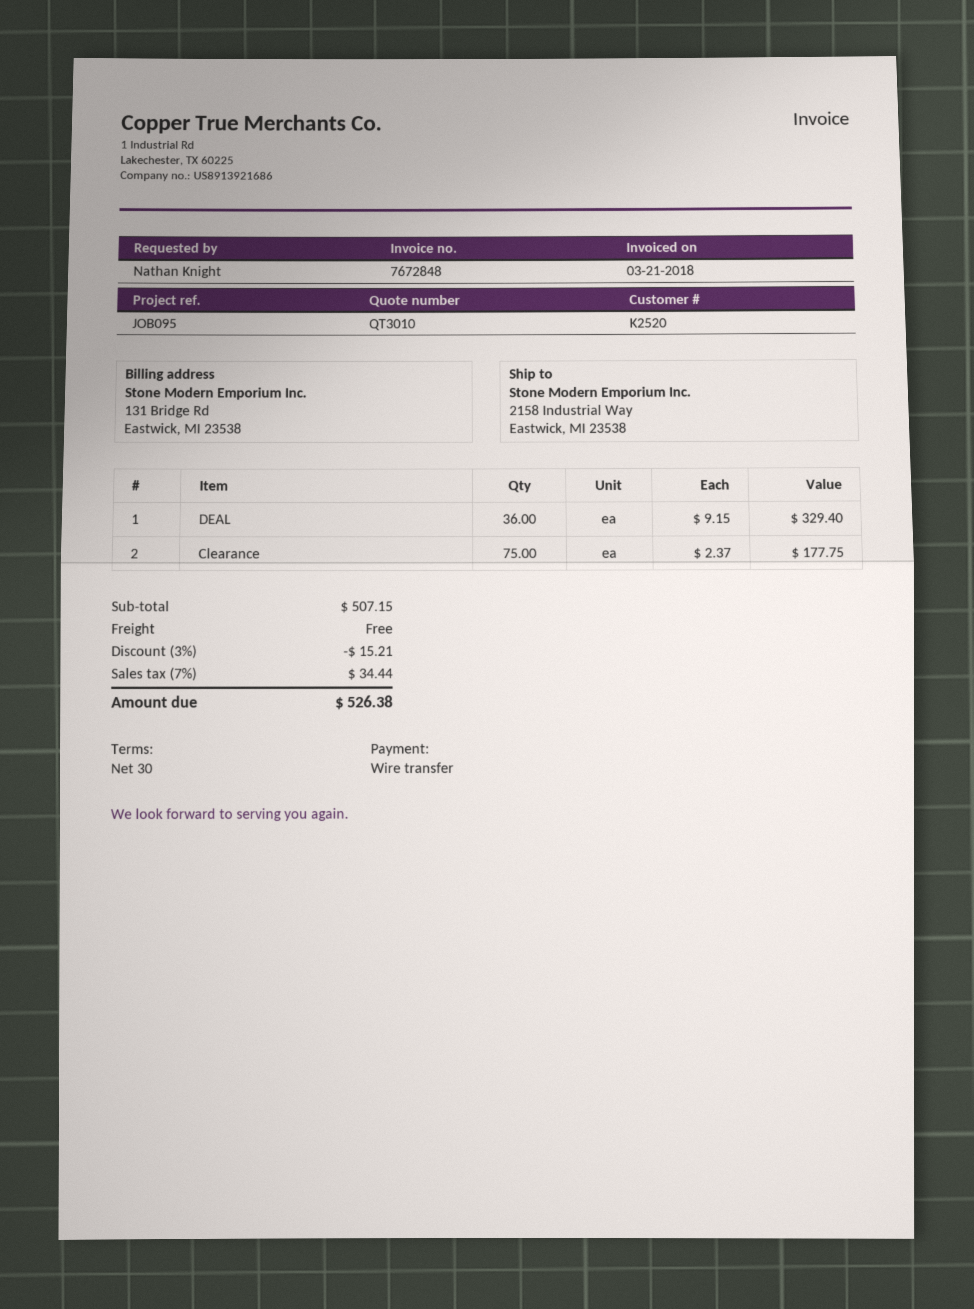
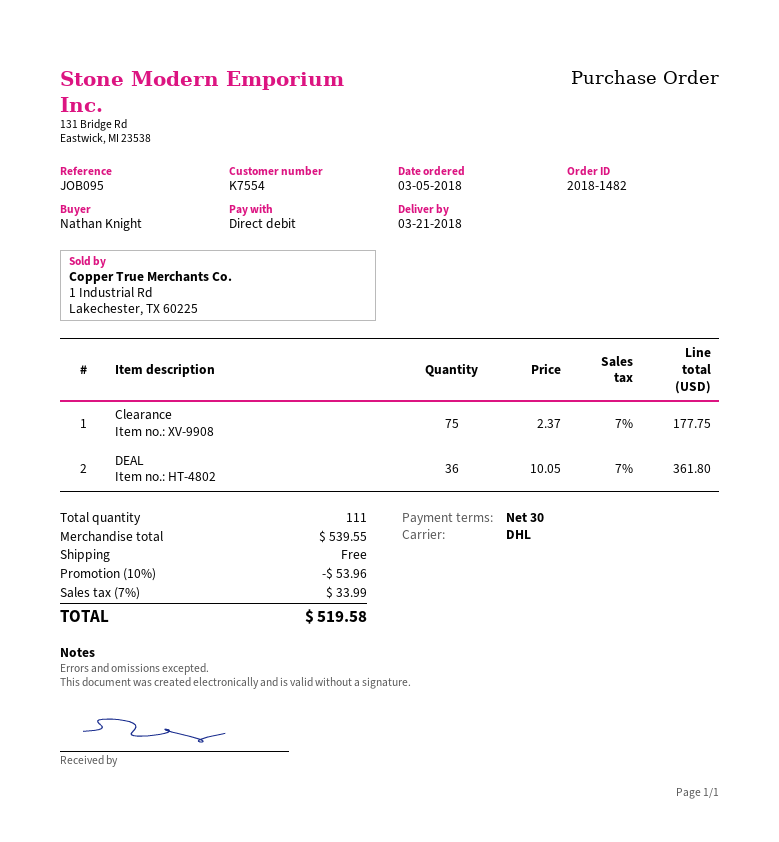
customer number: K2520 -> K7554
payment method: bank transfer -> direct debit
DEAL: 36 x 9.15 = 329.40 -> 36 x 10.05 = 361.80
subtotal: 507.15 -> 539.55
discount: 3% = 15.21 -> 10% = 53.96
tax: 7% = 34.44 -> 7% = 33.99
total: 526.38 -> 519.58

